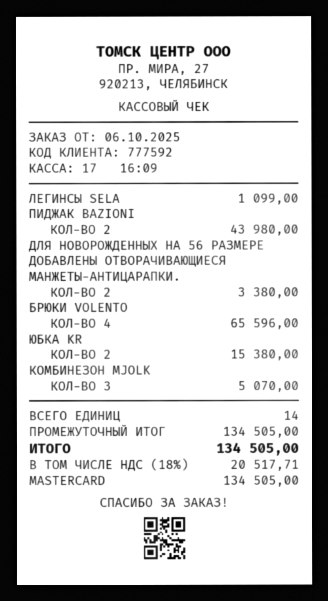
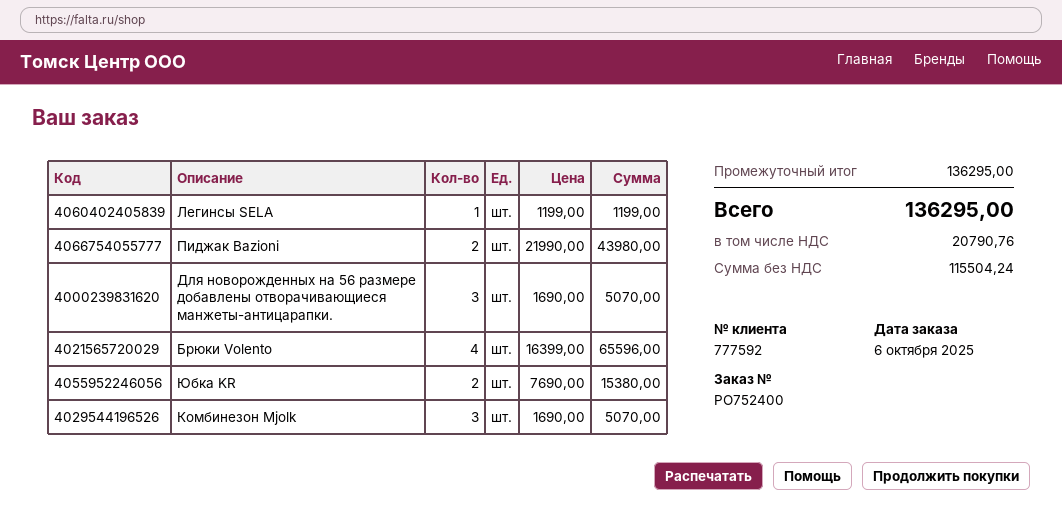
ЛЕГИНСЫ SELA: 1 for 1099.00 -> 1 for 1199.00
ДЛЯ НОВОРОЖДЕННЫХ НА 56 РАЗМЕРЕ ДОБАВЛЕНЫ ОТВОРАЧИВАЮЩИЕСЯ МАНЖЕТЫ-АНТИЦАРАПКИ.: 2 for 3380.00 -> 3 for 5070.00
subtotal: 134505.00 -> 136295.00
tax: 20517.71 -> 20790.76
total: 134505.00 -> 136295.00

